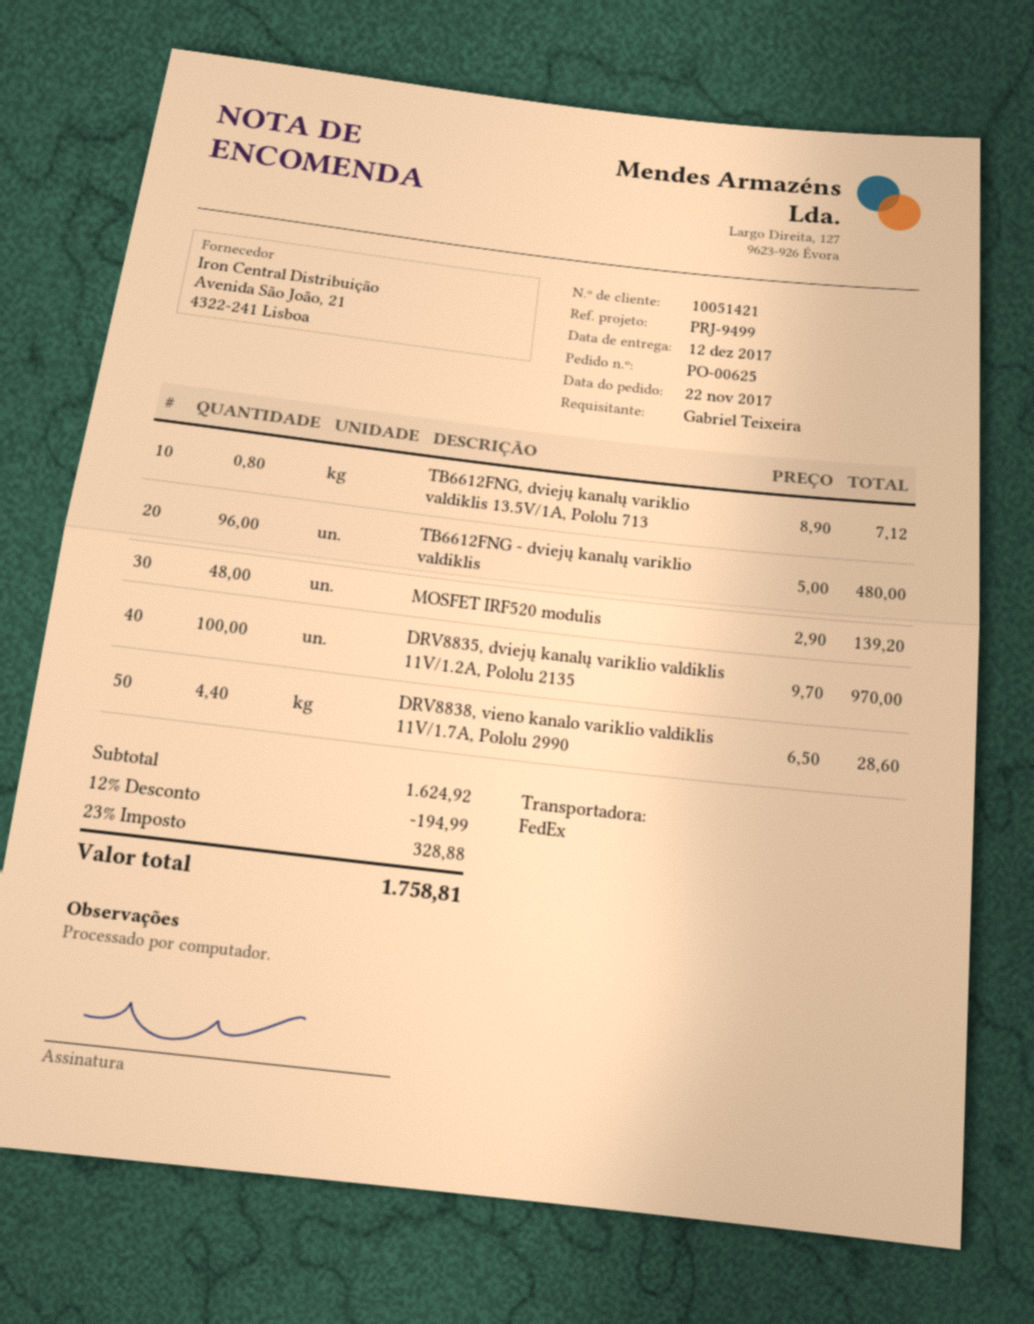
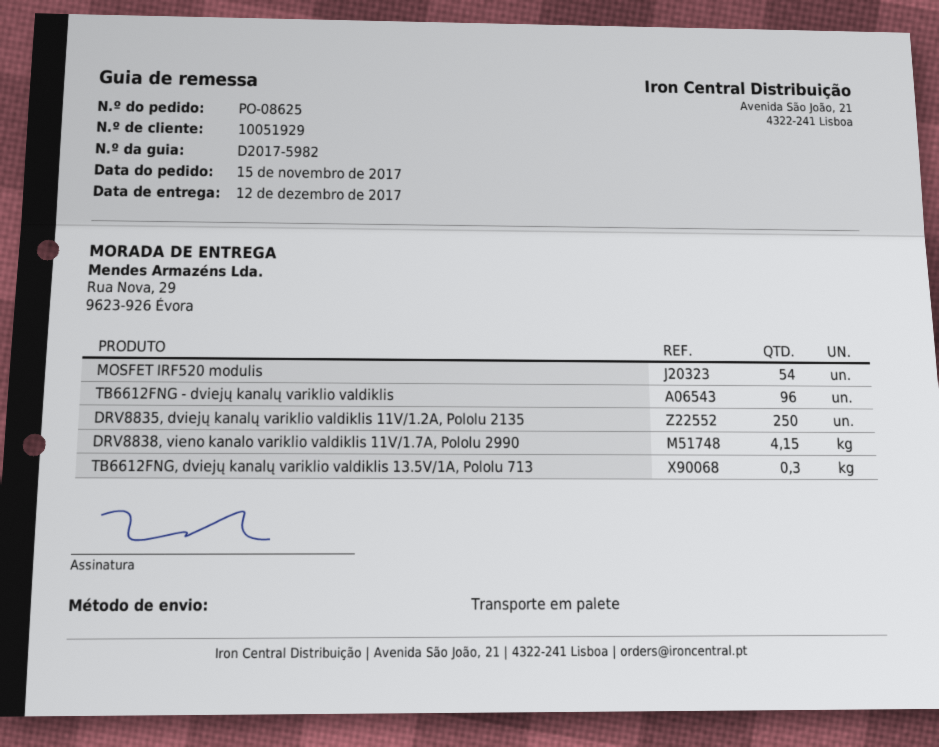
order number: PO-00625 -> PO-08625
order date: 2017-11-22 -> 2017-11-15
customer number: 10051421 -> 10051929
shipping method: FedEx -> pallet freight
TB6612FNG, dviejų kanalų variklio valdiklis 13.5V/1A, Pololu 713: 0.8 -> 0.3
MOSFET IRF520 modulis: 48 -> 54
DRV8835, dviejų kanalų variklio valdiklis 11V/1.2A, Pololu 2135: 100 -> 250
DRV8838, vieno kanalo variklio valdiklis 11V/1.7A, Pololu 2990: 4.4 -> 4.15

